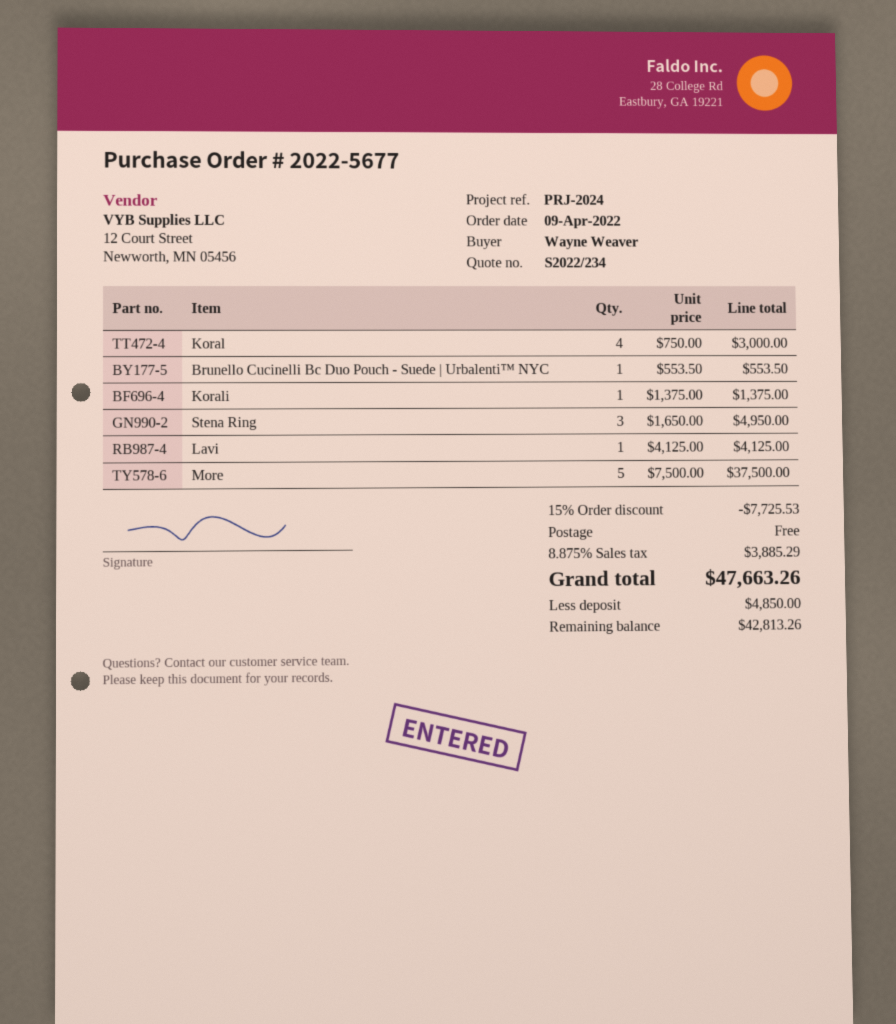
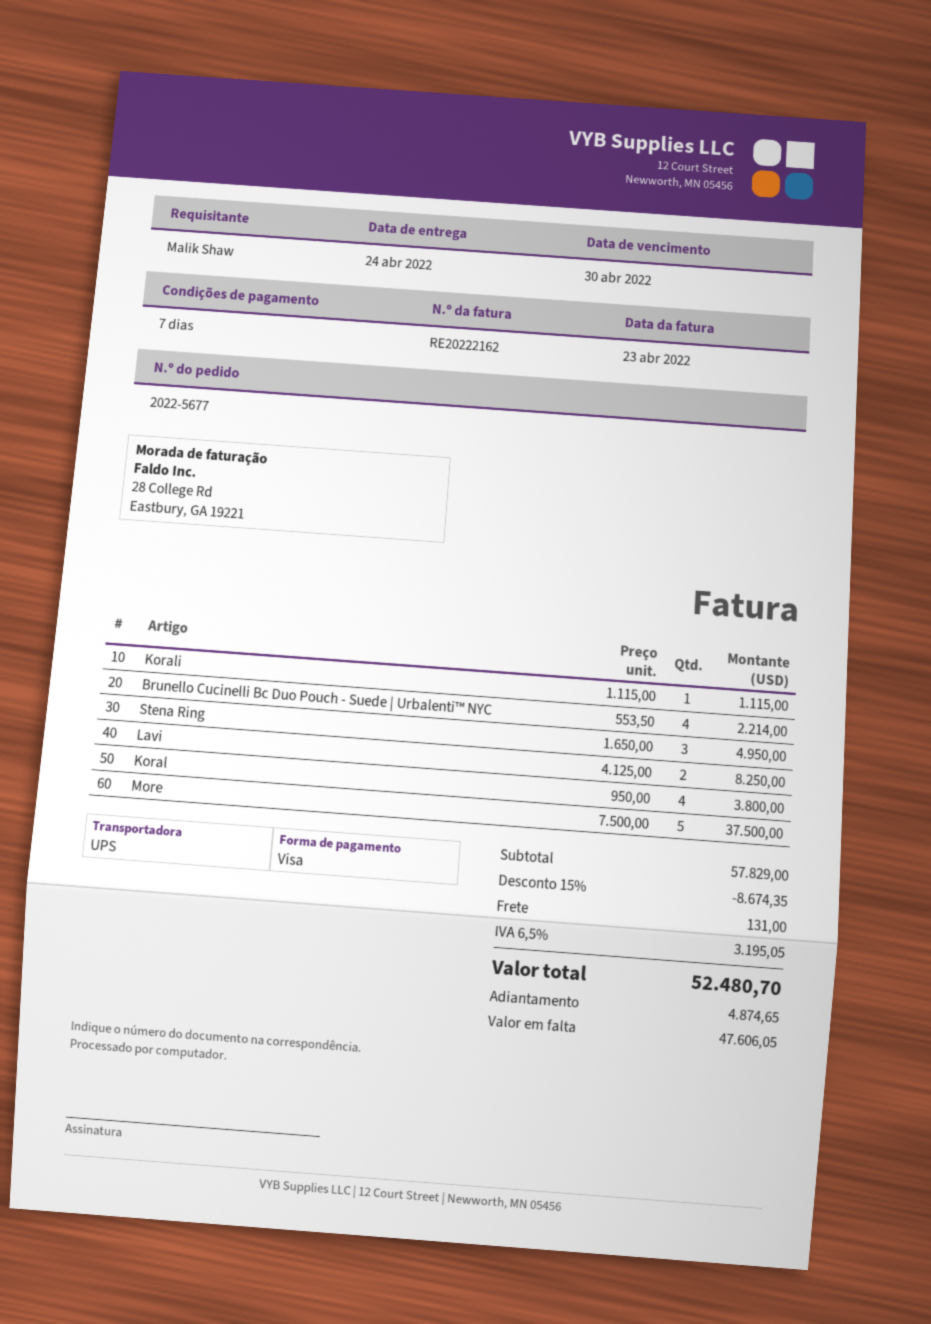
ordered by: Wayne Weaver -> Malik Shaw
Koral: 4 x 750.00 = 3000.00 -> 4 x 950.00 = 3800.00
Brunello Cucinelli Bc Duo Pouch - Suede | Urbalenti™ NYC: 1 x 553.50 = 553.50 -> 4 x 553.50 = 2214.00
Korali: 1 x 1375.00 = 1375.00 -> 1 x 1115.00 = 1115.00
Lavi: 1 x 4125.00 = 4125.00 -> 2 x 4125.00 = 8250.00
discount: 15% = 7725.53 -> 15% = 8674.35
shipping: 0.00 -> 131.00
tax: 8.875% = 3885.29 -> 6.5% = 3195.05
total: 47663.26 -> 52480.70
deposit: 4850.00 -> 4874.65
balance: 42813.26 -> 47606.05

